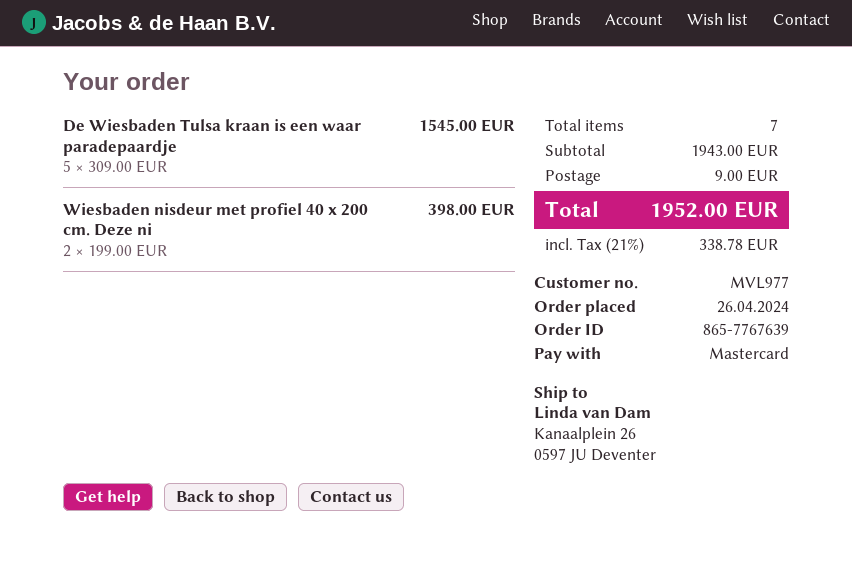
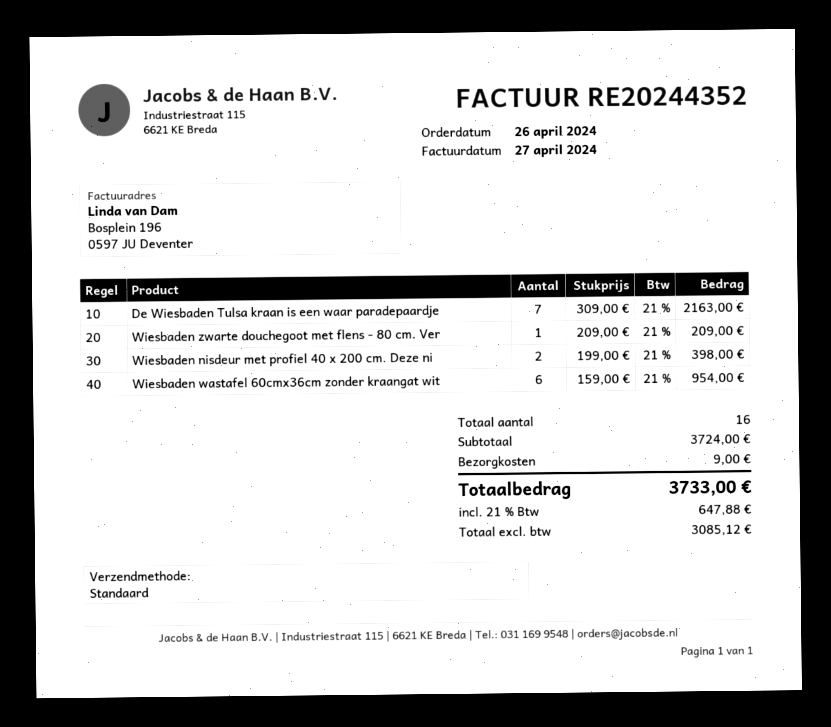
De Wiesbaden Tulsa kraan is een waar paradepaardje: 5 x 309.00 = 1545.00 -> 7 x 309.00 = 2163.00
Wiesbaden zwarte douchegoot met flens - 80 cm. Ver: none -> 1 x 209.00 = 209.00
Wiesbaden wastafel 60cmx36cm zonder kraangat wit: none -> 6 x 159.00 = 954.00
total quantity: 7 -> 16
subtotal: 1943.00 -> 3724.00
tax: 21% = 338.78 -> 21% = 647.88
total: 1952.00 -> 3733.00

